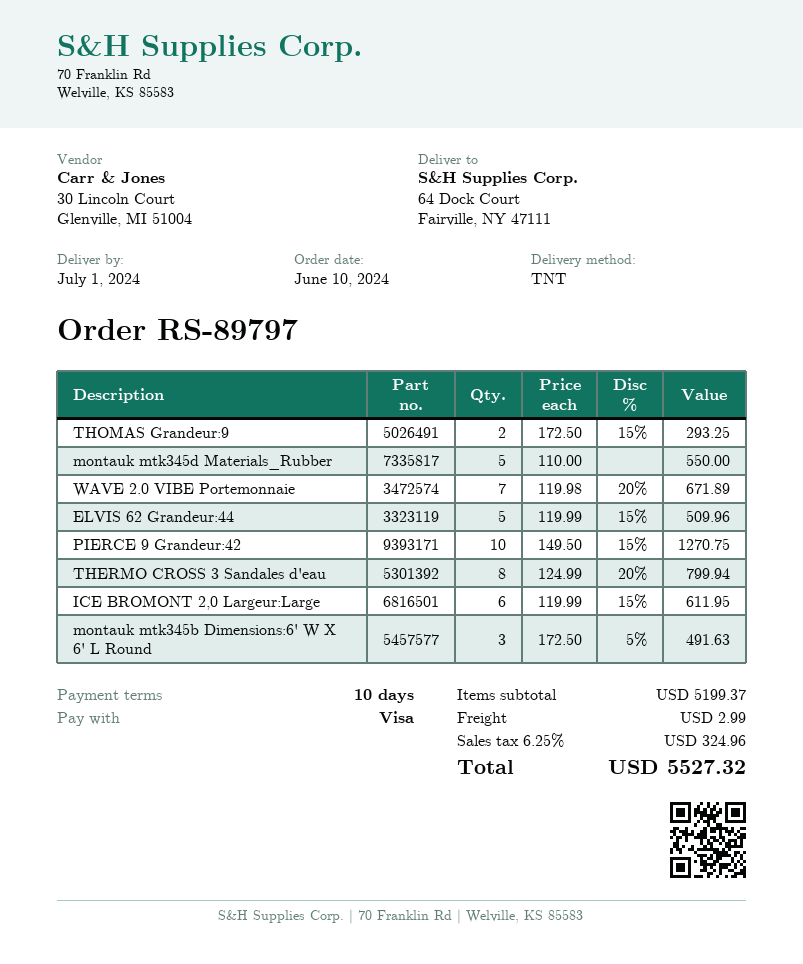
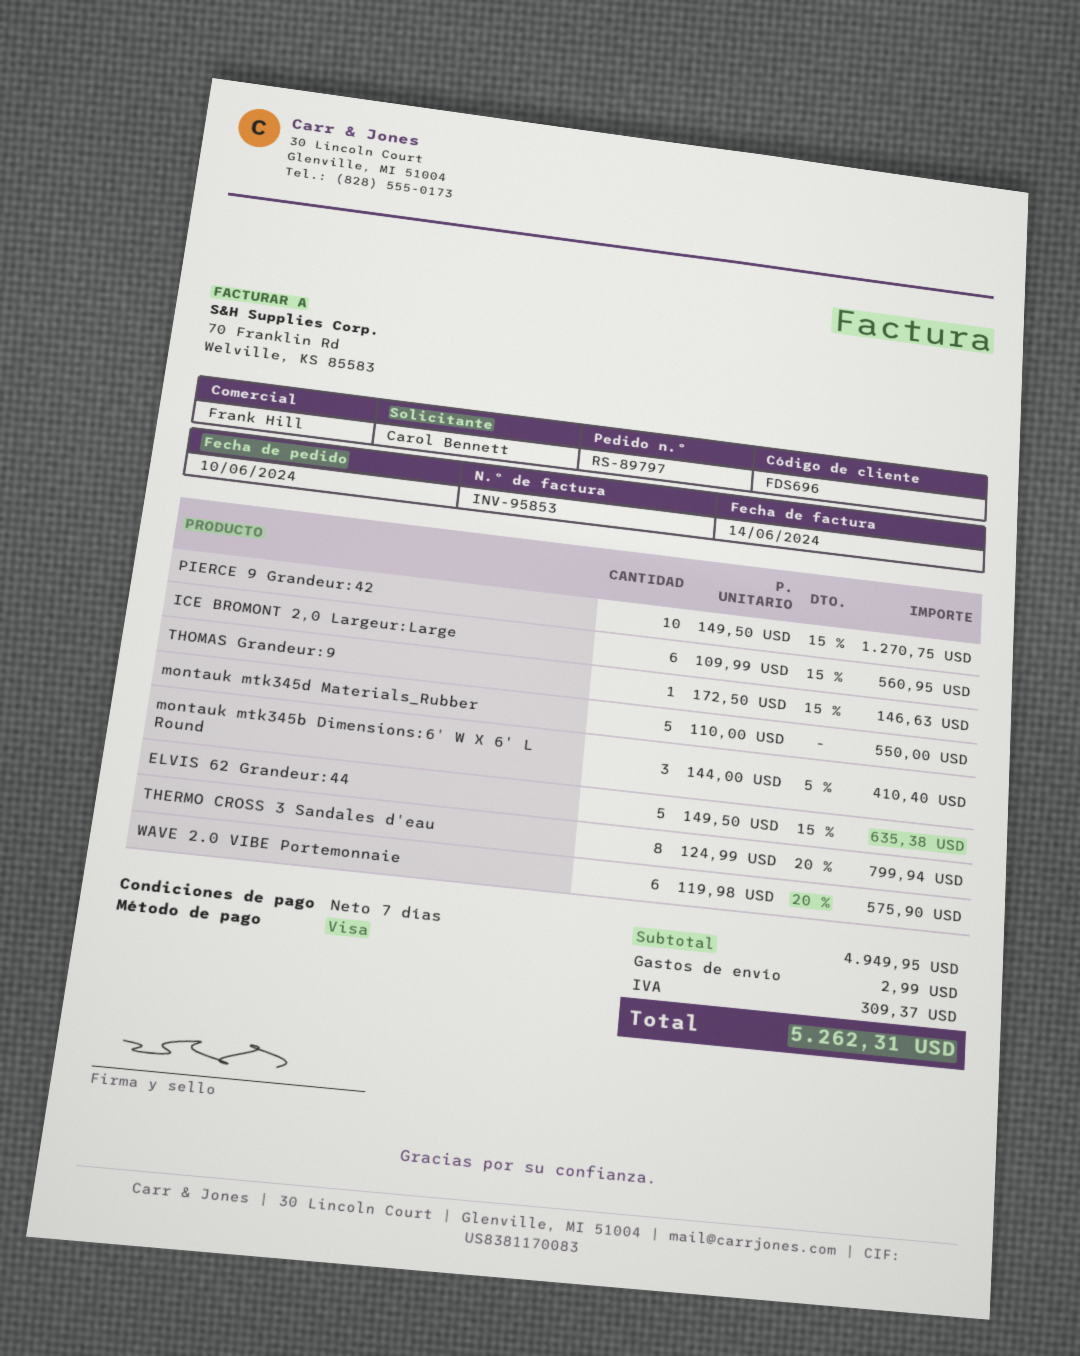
payment terms: 10 days -> 7 days
THOMAS Grandeur:9: 2 x 172.50 - 15% = 293.25 -> 1 x 172.50 - 15% = 146.63
WAVE 2.0 VIBE Portemonnaie: 7 x 119.98 - 20% = 671.89 -> 6 x 119.98 - 20% = 575.90
ELVIS 62 Grandeur:44: 5 x 119.99 - 15% = 509.96 -> 5 x 149.50 - 15% = 635.38
ICE BROMONT 2,0 Largeur:Large: 6 x 119.99 - 15% = 611.95 -> 6 x 109.99 - 15% = 560.95
montauk mtk345b Dimensions:6' W X 6' L Round: 3 x 172.50 - 5% = 491.63 -> 3 x 144.00 - 5% = 410.40
subtotal: 5199.37 -> 4949.95
tax: 324.96 -> 309.37
total: 5527.32 -> 5262.31

